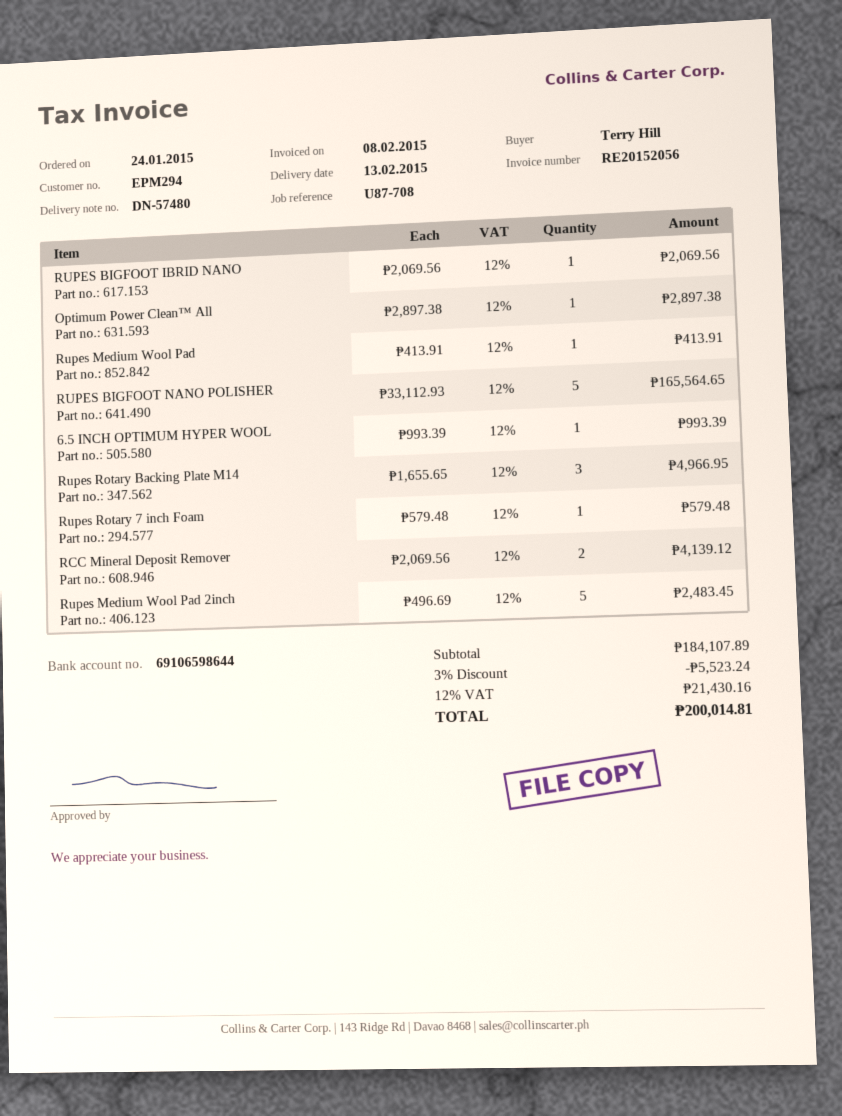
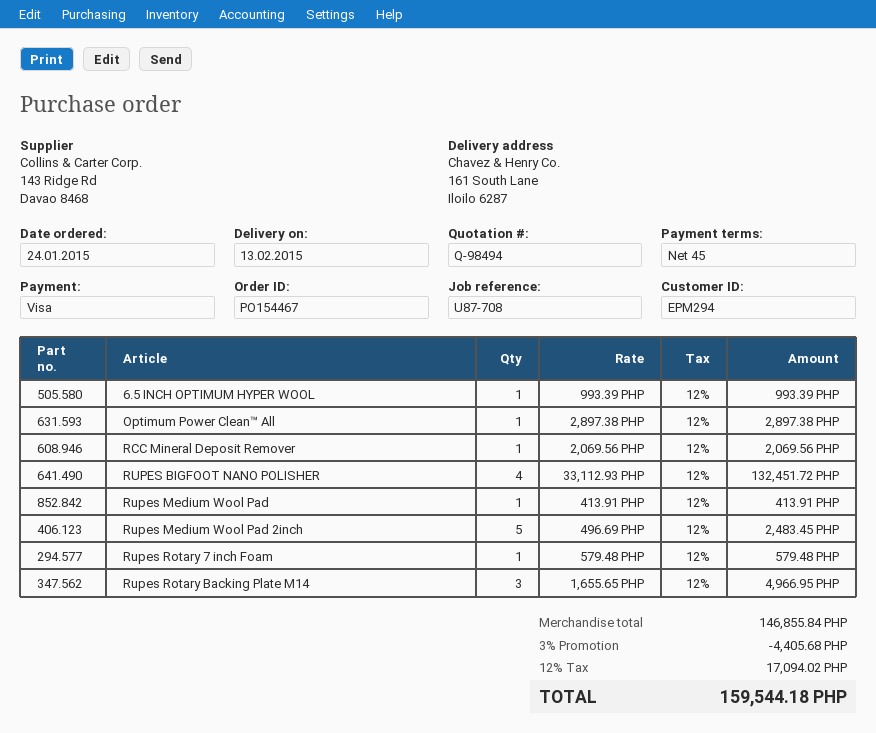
RUPES BIGFOOT IBRID NANO: 1 x 2069.56 = 2069.56 -> none
RUPES BIGFOOT NANO POLISHER: 5 x 33112.93 = 165564.65 -> 4 x 33112.93 = 132451.72
RCC Mineral Deposit Remover: 2 x 2069.56 = 4139.12 -> 1 x 2069.56 = 2069.56
subtotal: 184107.89 -> 146855.84
discount: 3% = 5523.24 -> 3% = 4405.68
tax: 12% = 21430.16 -> 12% = 17094.02
total: 200014.81 -> 159544.18

